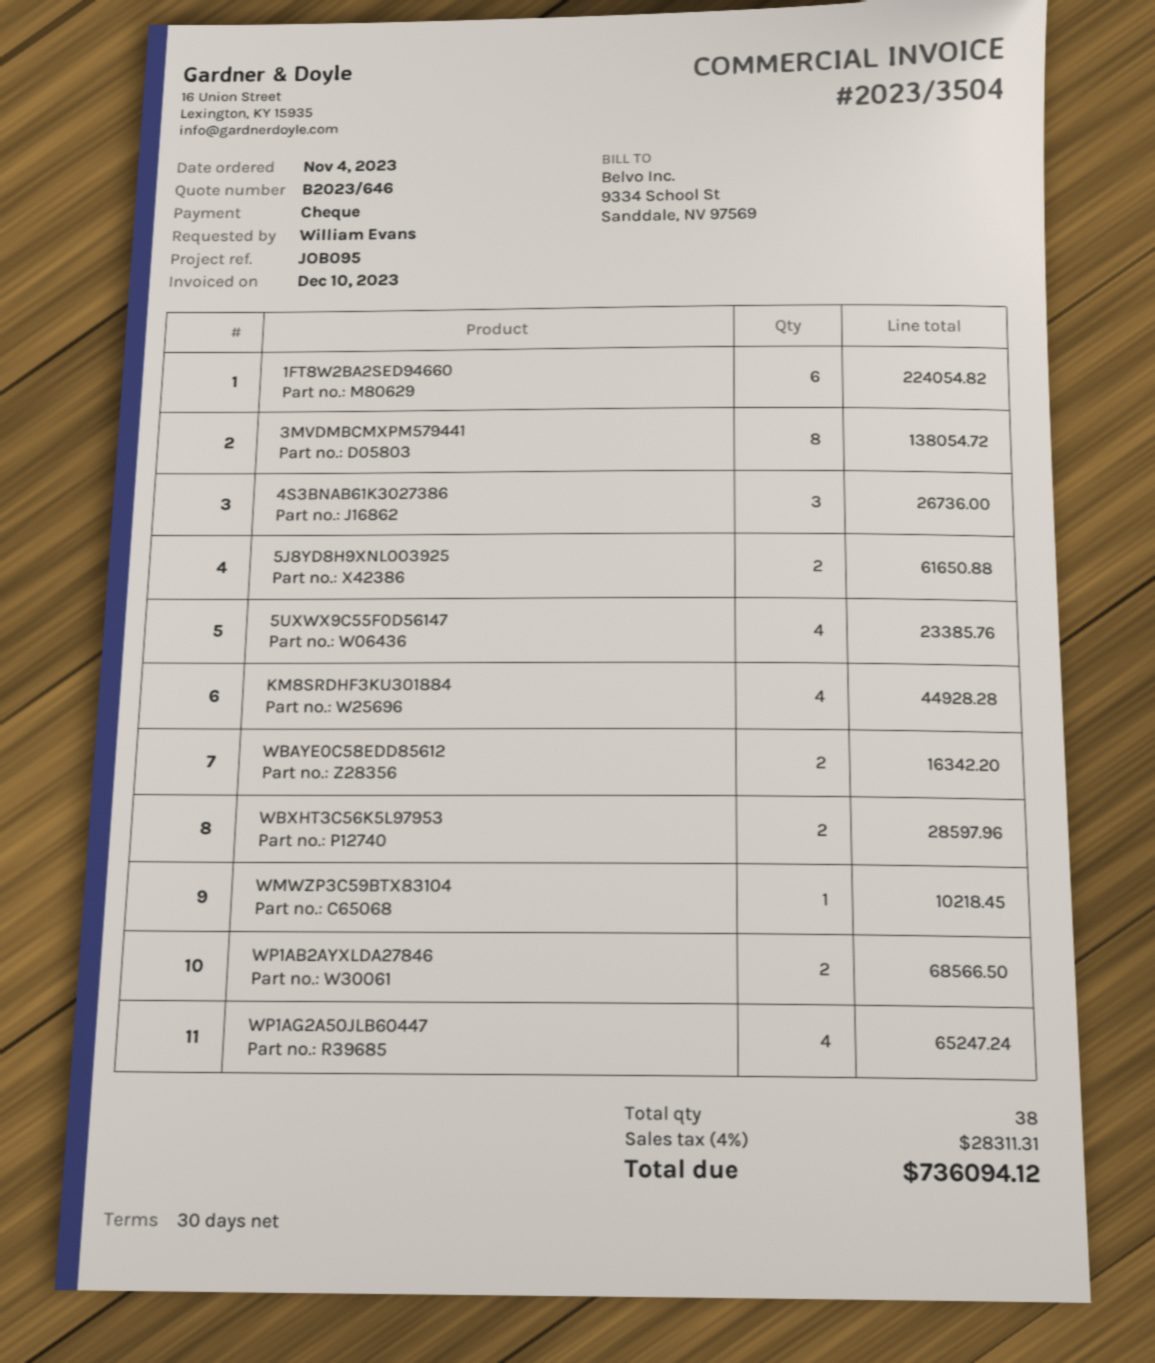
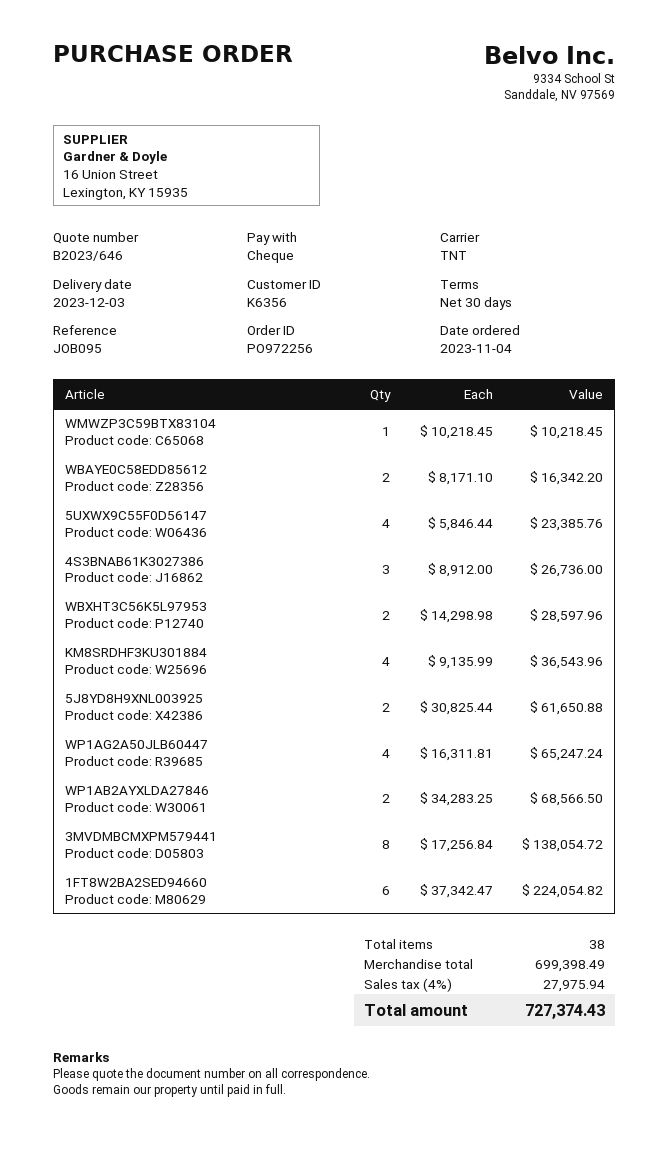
KM8SRDHF3KU301884: 4 for 44928.28 -> 4 for 36543.96
tax: 4% = 28311.31 -> 4% = 27975.94
total: 736094.12 -> 727374.43

